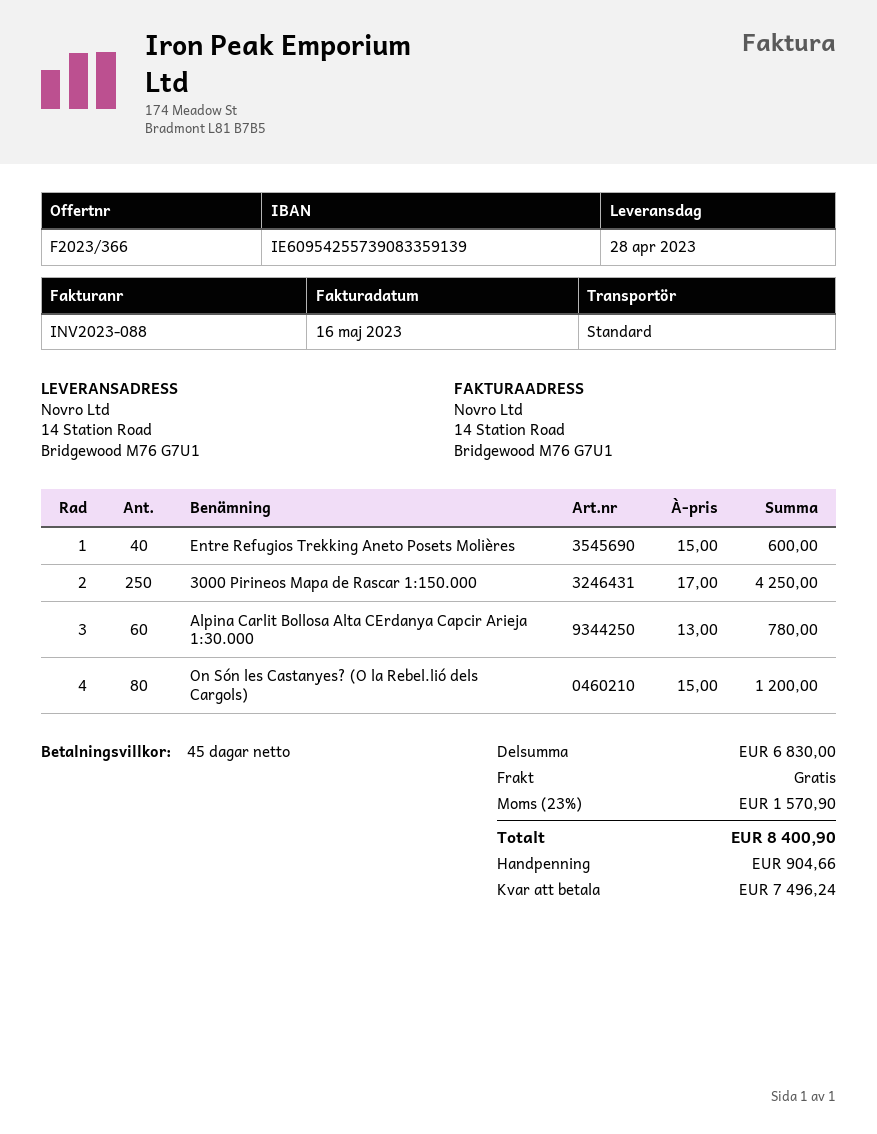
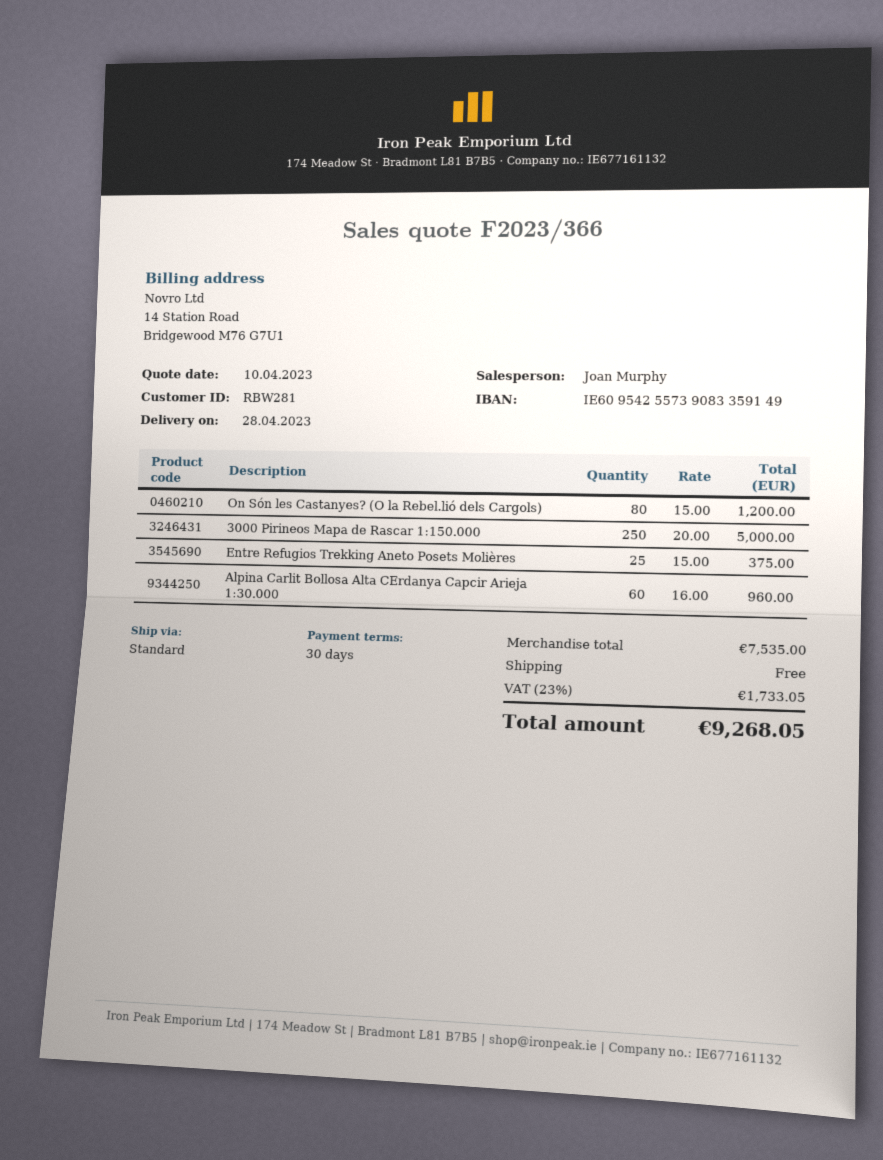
payment terms: 45 days -> 30 days
bank account: IE60954255739083359139 -> IE60954255739083359149
Entre Refugios Trekking Aneto Posets Molières: 40 x 15.00 = 600.00 -> 25 x 15.00 = 375.00
3000 Pirineos Mapa de Rascar 1:150.000: 250 x 17.00 = 4250.00 -> 250 x 20.00 = 5000.00
Alpina Carlit Bollosa Alta CErdanya Capcir Arieja 1:30.000: 60 x 13.00 = 780.00 -> 60 x 16.00 = 960.00
subtotal: 6830.00 -> 7535.00
tax: 23% = 1570.90 -> 23% = 1733.05
total: 8400.90 -> 9268.05

